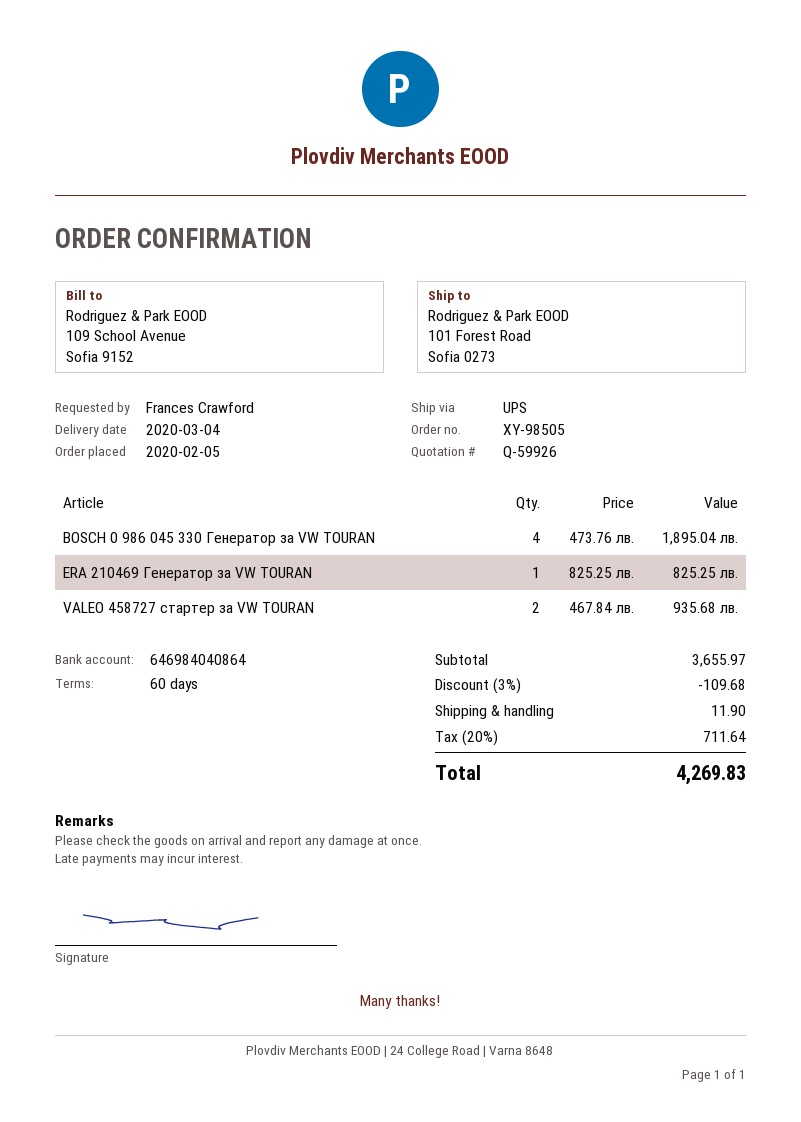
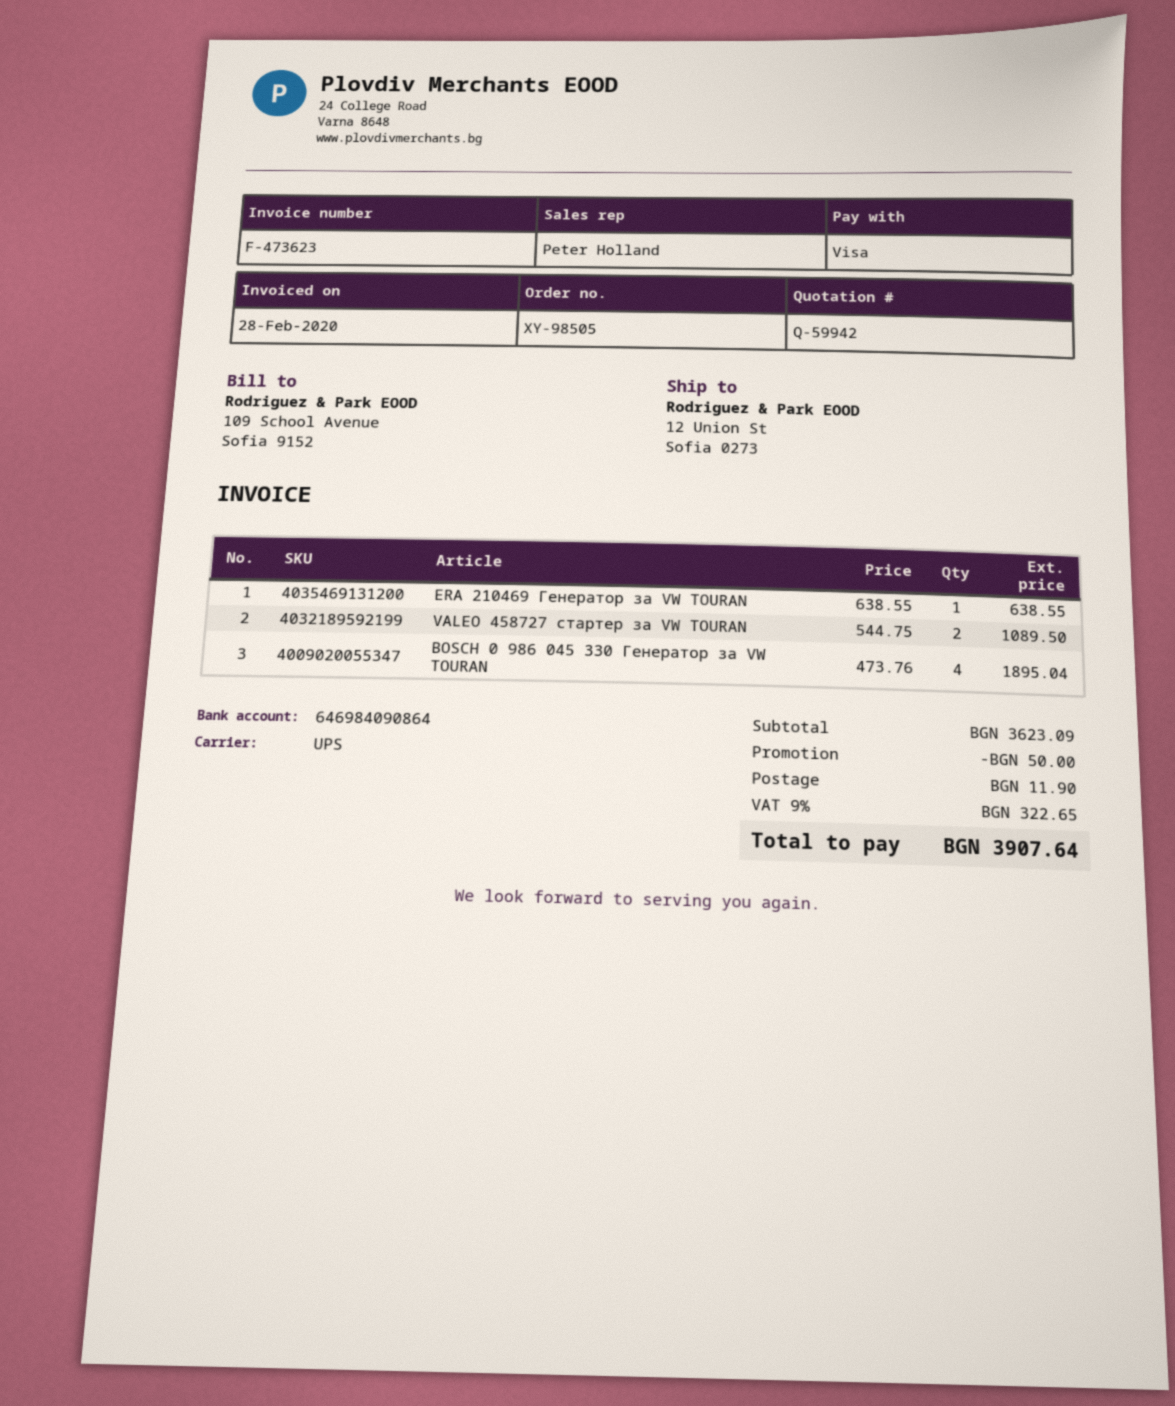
quote number: Q-59926 -> Q-59942
bank account: 646984040864 -> 646984090864
ship to: 101 Forest Road, Sofia 0273 -> 12 Union St, Sofia 0273
ERA 210469 Генератор за VW TOURAN: 1 x 825.25 = 825.25 -> 1 x 638.55 = 638.55
VALEO 458727 стартер за VW TOURAN: 2 x 467.84 = 935.68 -> 2 x 544.75 = 1089.50
subtotal: 3655.97 -> 3623.09
discount: 109.68 -> 50.00
tax: 20% = 711.64 -> 9% = 322.65
total: 4269.83 -> 3907.64

